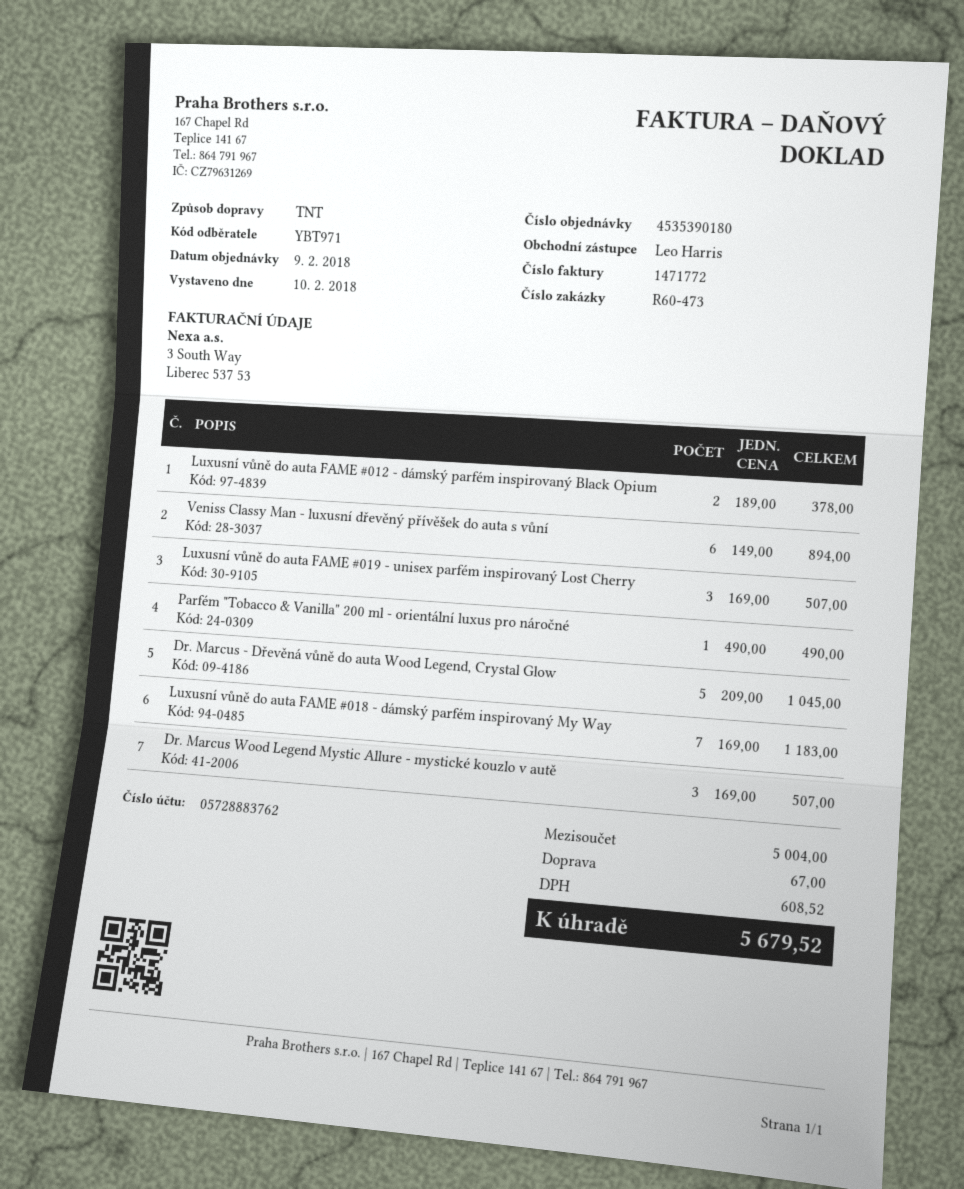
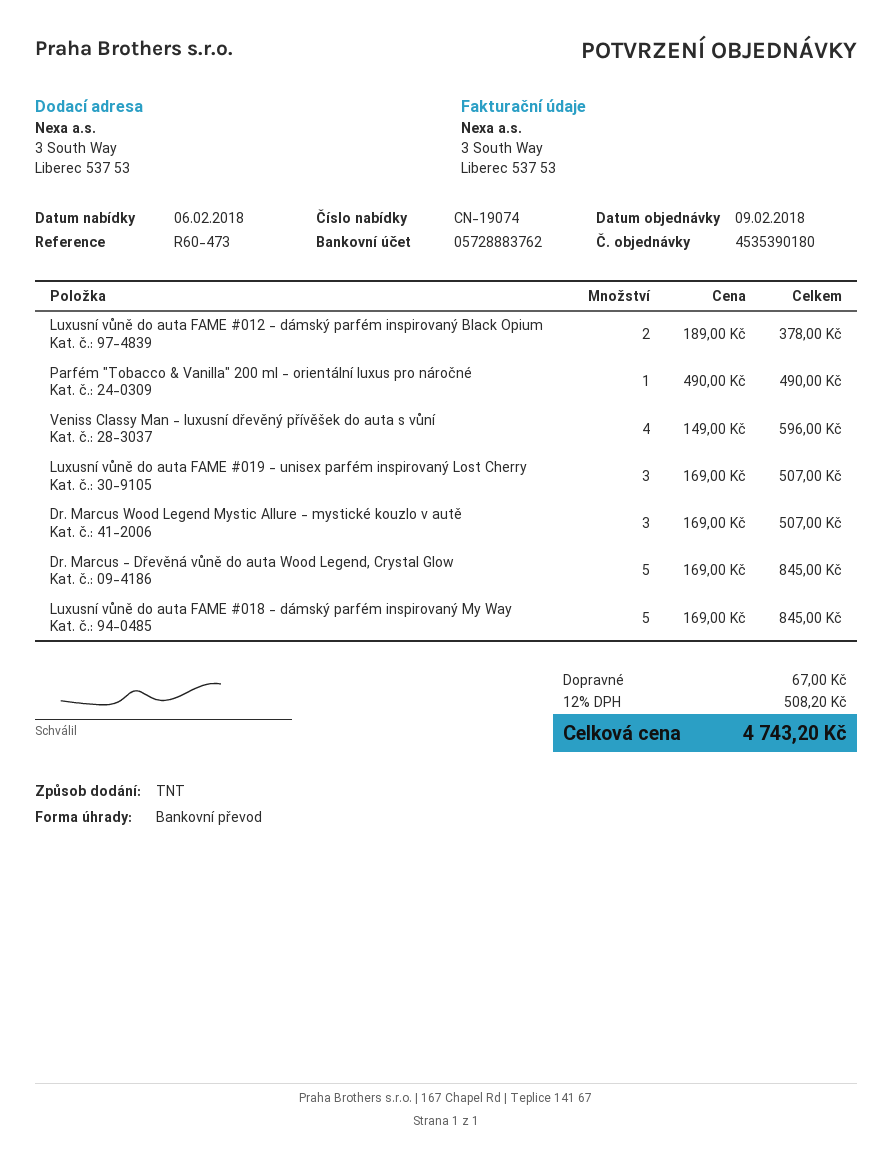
Veniss Classy Man - luxusní dřevěný přívěšek do auta s vůní: 6 x 149.00 = 894.00 -> 4 x 149.00 = 596.00
Dr. Marcus - Dřevěná vůně do auta Wood Legend, Crystal Glow: 5 x 209.00 = 1045.00 -> 5 x 169.00 = 845.00
Luxusní vůně do auta FAME #018 - dámský parfém inspirovaný My Way: 7 x 169.00 = 1183.00 -> 5 x 169.00 = 845.00
tax: 608.52 -> 508.20
total: 5679.52 -> 4743.20

